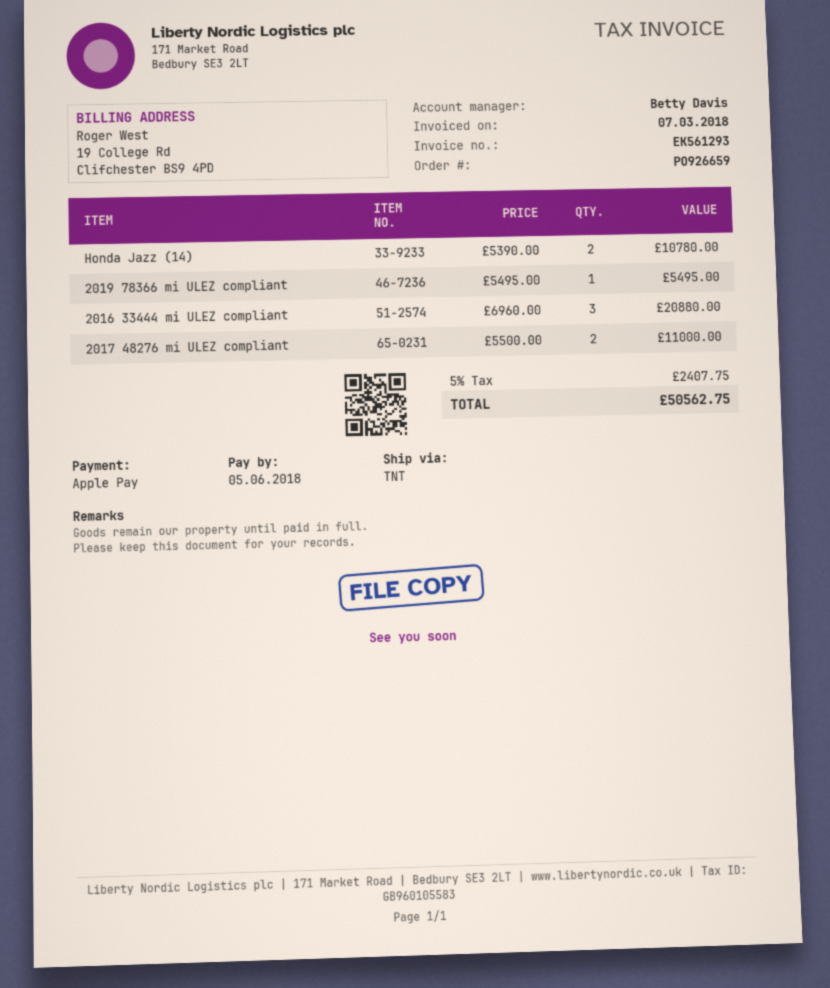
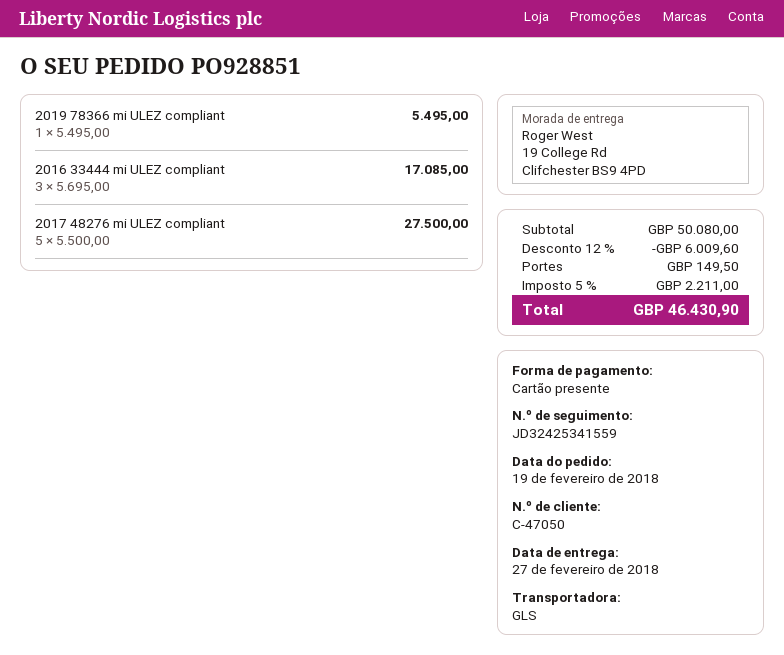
order number: PO926659 -> PO928851
payment method: Apple Pay -> gift card
shipping method: TNT -> GLS
Honda Jazz (14): 2 x 5390.00 = 10780.00 -> none
2016 33444 mi ULEZ compliant: 3 x 6960.00 = 20880.00 -> 3 x 5695.00 = 17085.00
2017 48276 mi ULEZ compliant: 2 x 5500.00 = 11000.00 -> 5 x 5500.00 = 27500.00
discount: none -> 12% = 6009.60
shipping: none -> 149.50
tax: 5% = 2407.75 -> 5% = 2211.00
total: 50562.75 -> 46430.90

